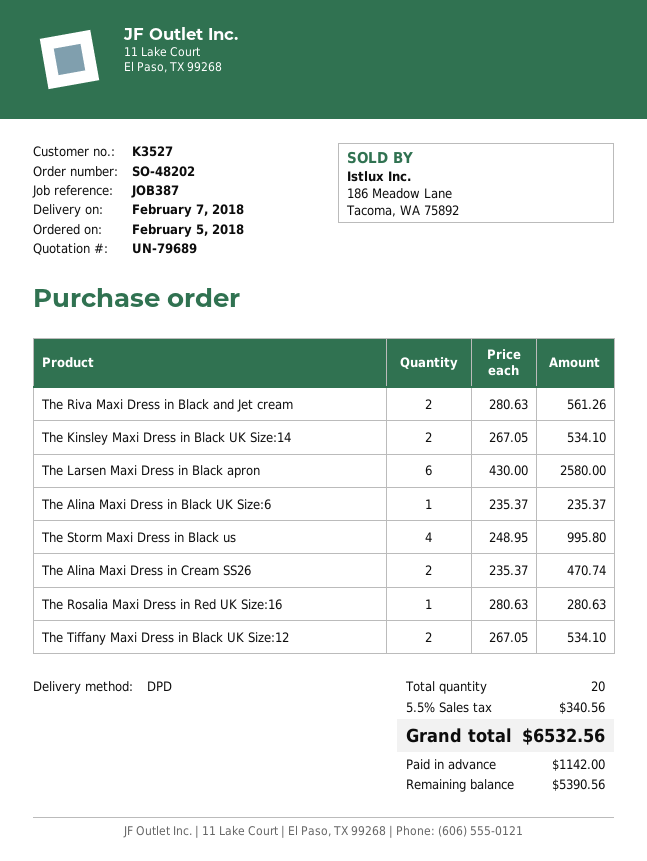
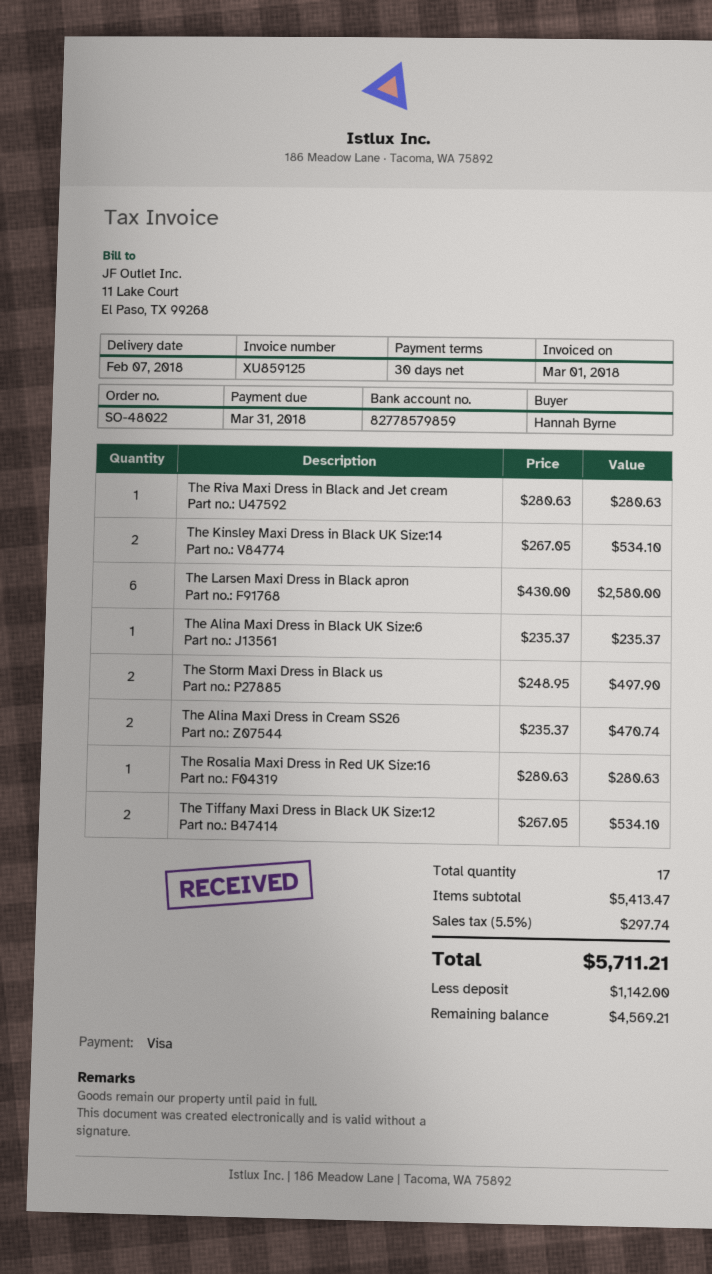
order number: SO-48202 -> SO-48022
The Riva Maxi Dress in Black and Jet cream: 2 x 280.63 = 561.26 -> 1 x 280.63 = 280.63
The Storm Maxi Dress in Black us: 4 x 248.95 = 995.80 -> 2 x 248.95 = 497.90
total quantity: 20 -> 17
tax: 5.5% = 340.56 -> 5.5% = 297.74
total: 6532.56 -> 5711.21
balance: 5390.56 -> 4569.21

